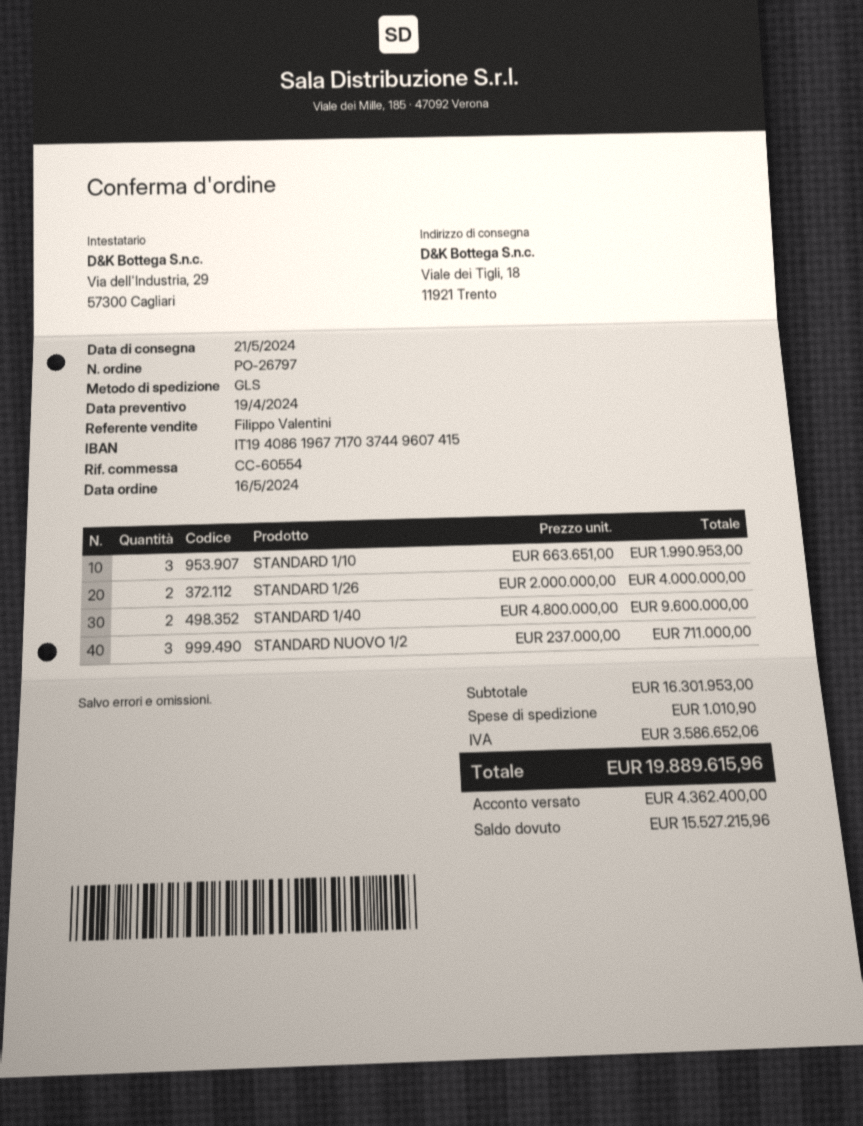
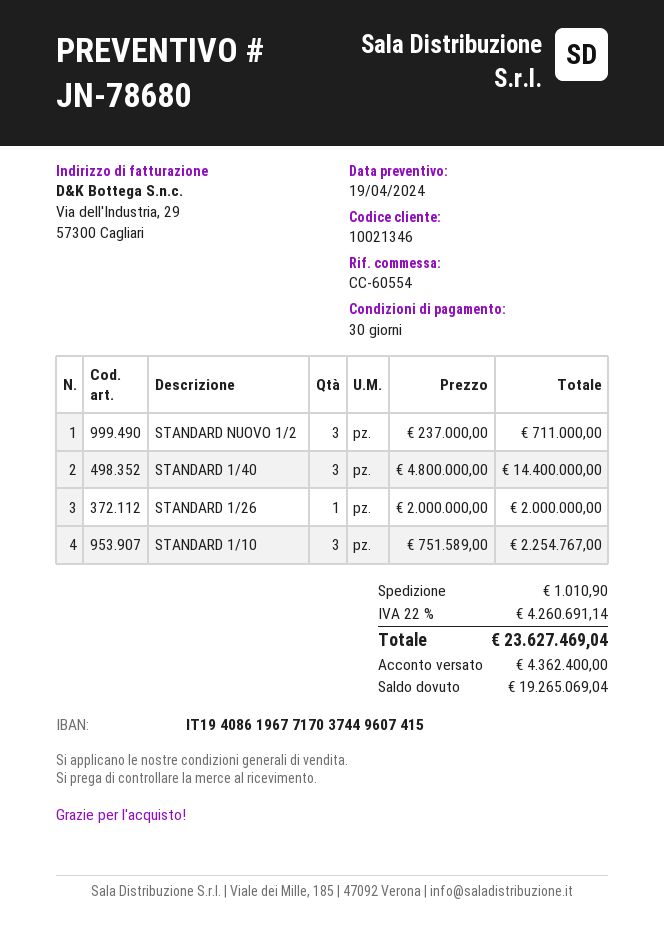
STANDARD 1/10: 3 x 663651.00 = 1990953.00 -> 3 x 751589.00 = 2254767.00
STANDARD 1/26: 2 x 2000000.00 = 4000000.00 -> 1 x 2000000.00 = 2000000.00
STANDARD 1/40: 2 x 4800000.00 = 9600000.00 -> 3 x 4800000.00 = 14400000.00
tax: 3586652.06 -> 4260691.14
total: 19889615.96 -> 23627469.04
balance: 15527215.96 -> 19265069.04

